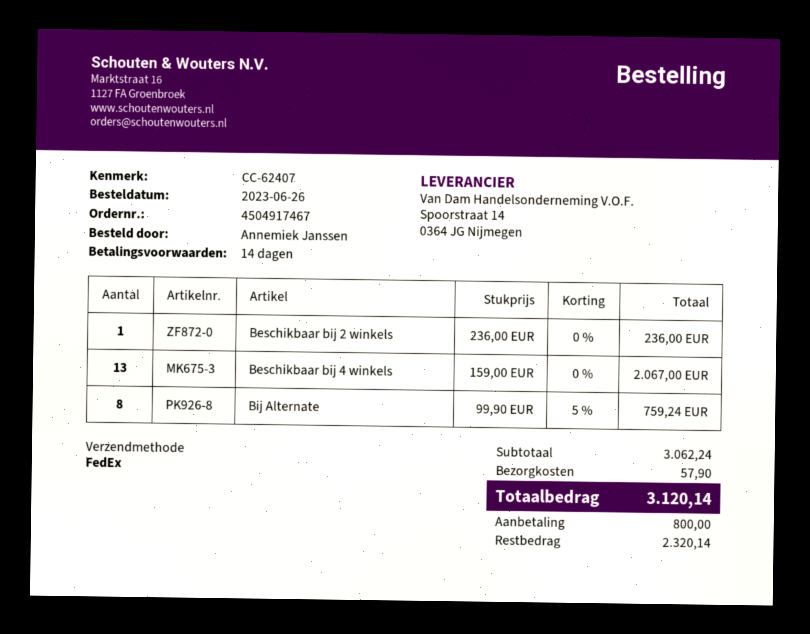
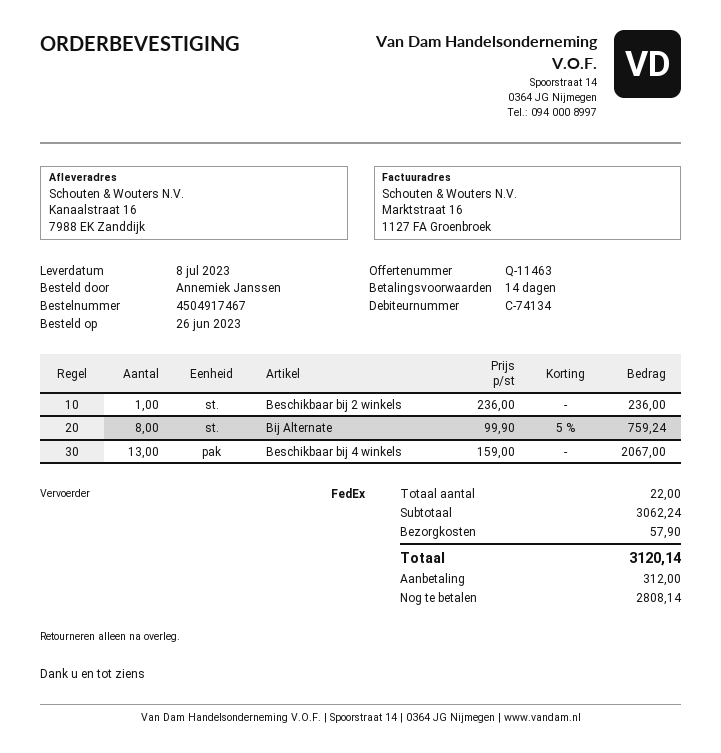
deposit: 800.00 -> 312.00
balance: 2320.14 -> 2808.14

